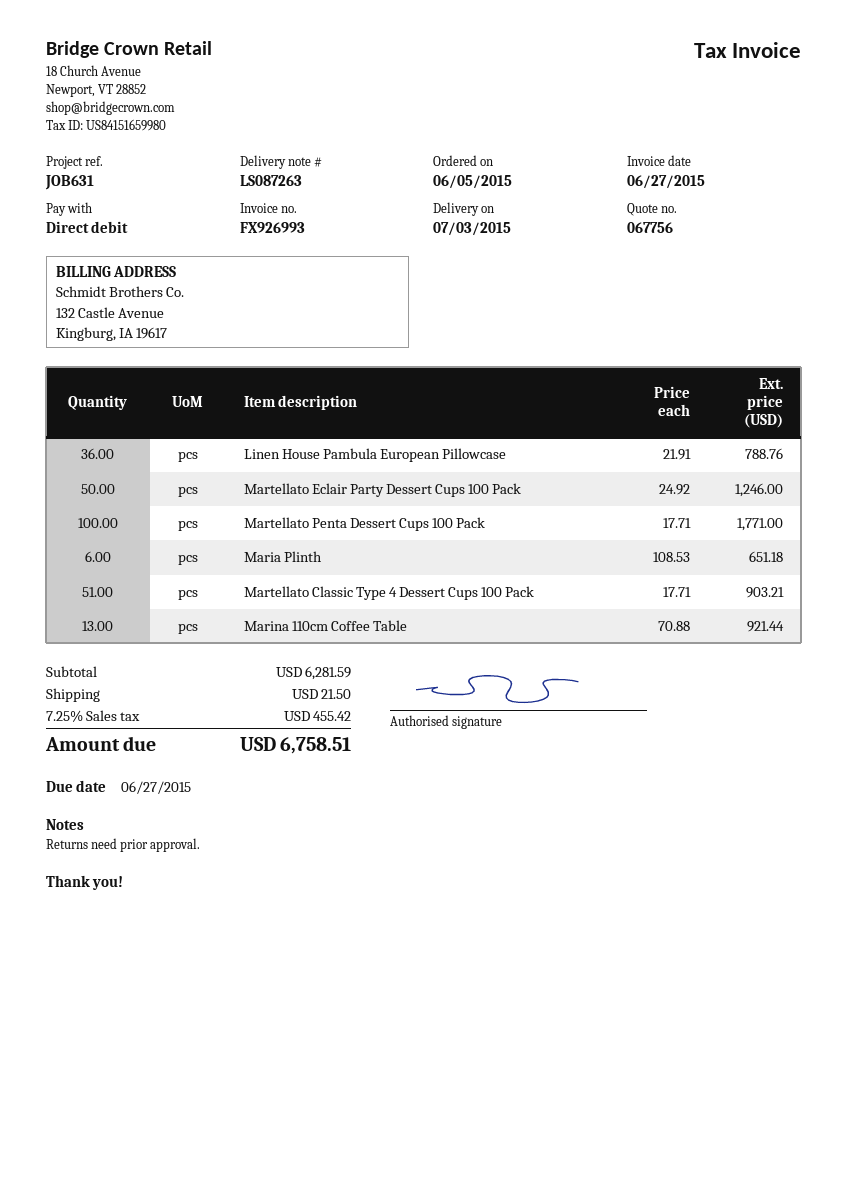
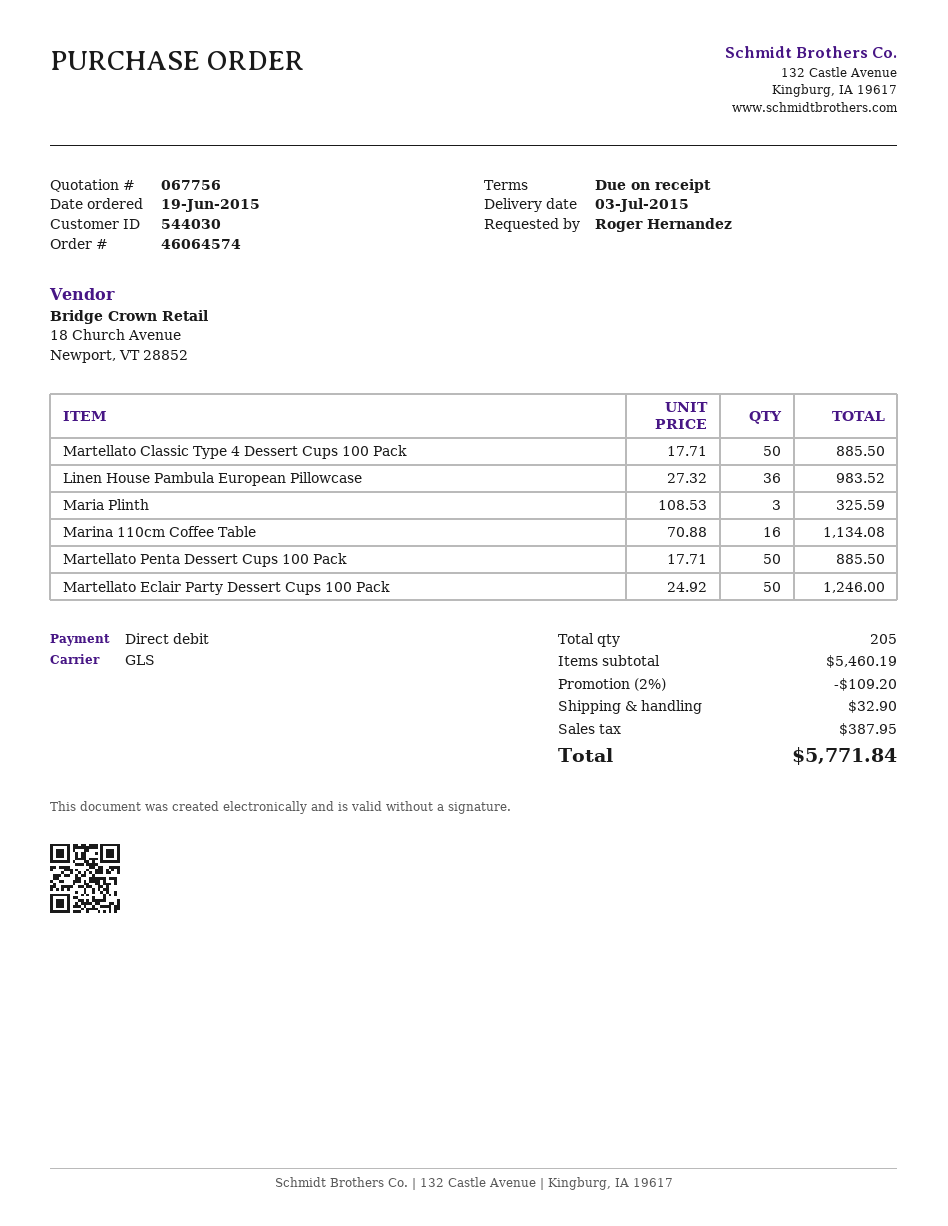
order date: 2015-06-05 -> 2015-06-19
Linen House Pambula European Pillowcase: 36 x 21.91 = 788.76 -> 36 x 27.32 = 983.52
Martellato Penta Dessert Cups 100 Pack: 100 x 17.71 = 1771.00 -> 50 x 17.71 = 885.50
Maria Plinth: 6 x 108.53 = 651.18 -> 3 x 108.53 = 325.59
Martellato Classic Type 4 Dessert Cups 100 Pack: 51 x 17.71 = 903.21 -> 50 x 17.71 = 885.50
Marina 110cm Coffee Table: 13 x 70.88 = 921.44 -> 16 x 70.88 = 1134.08
subtotal: 6281.59 -> 5460.19
discount: none -> 2% = 109.20
shipping: 21.50 -> 32.90
tax: 455.42 -> 387.95
total: 6758.51 -> 5771.84

